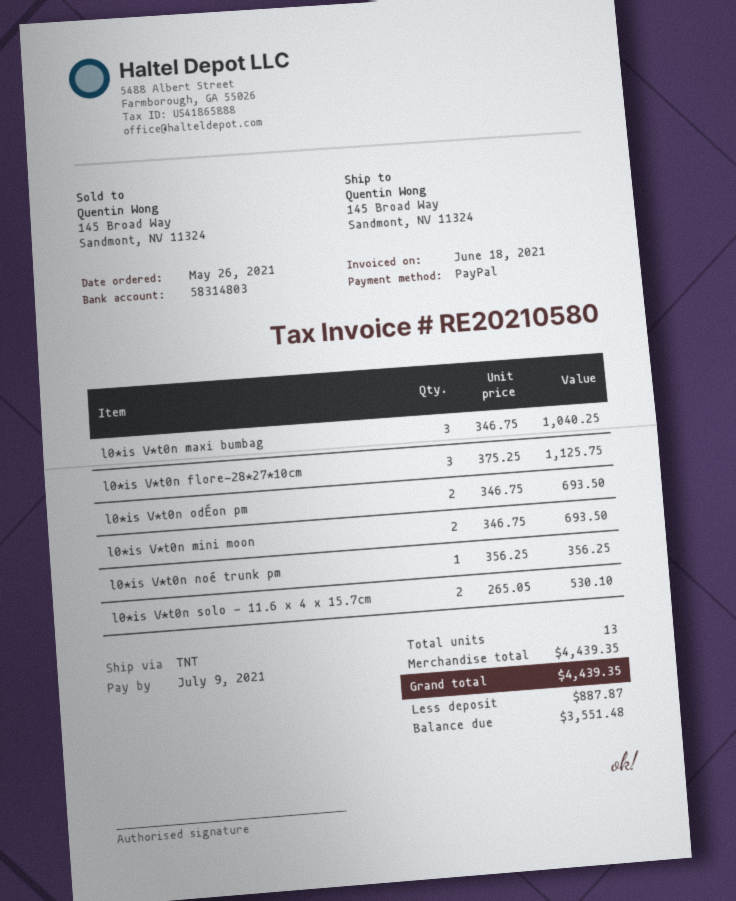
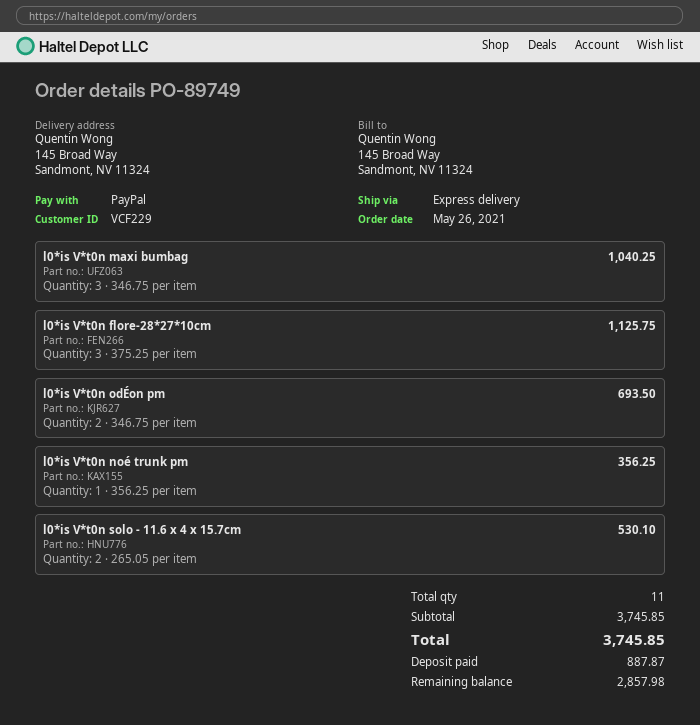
shipping method: TNT -> express
l0*is V*t0n mini moon: 2 x 346.75 = 693.50 -> none
total quantity: 13 -> 11
subtotal: 4439.35 -> 3745.85
total: 4439.35 -> 3745.85
balance: 3551.48 -> 2857.98

